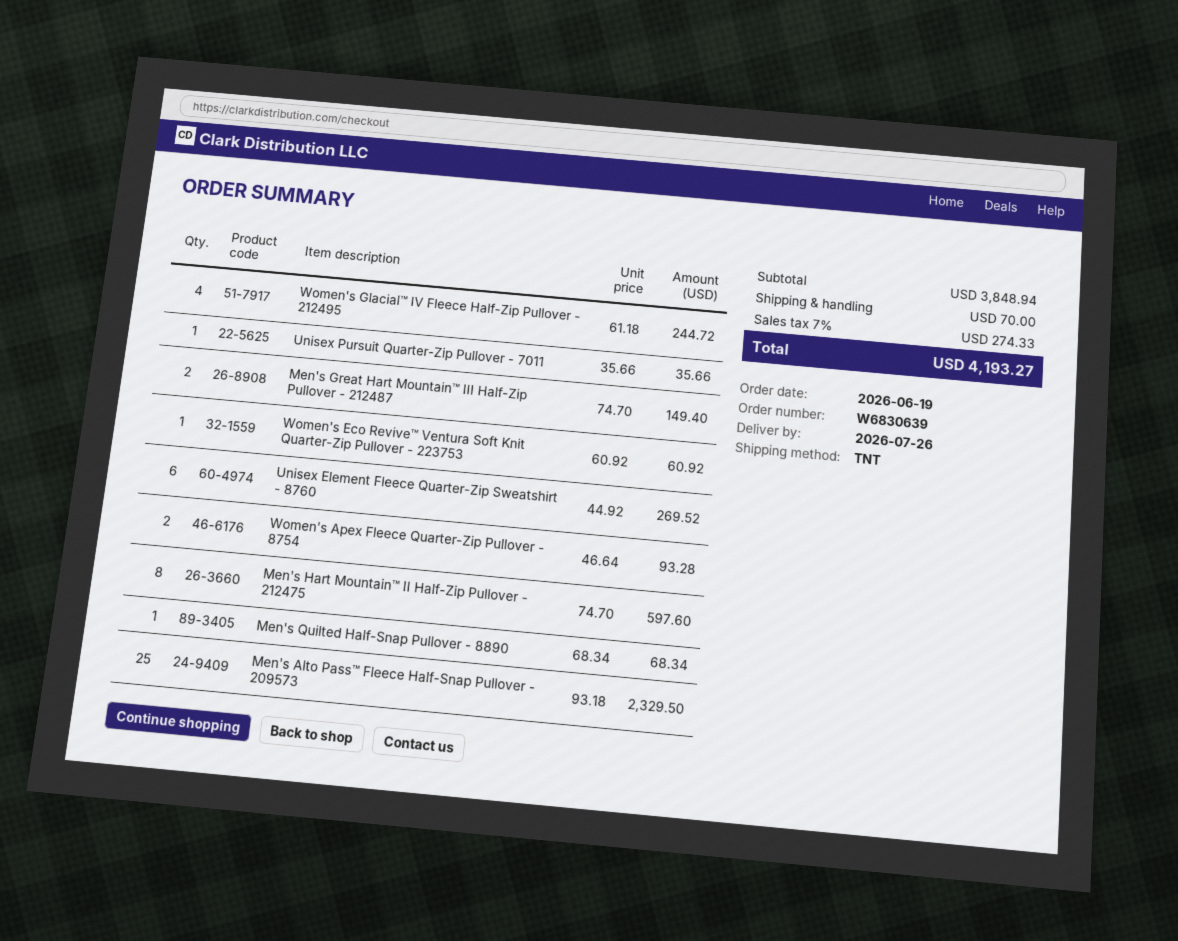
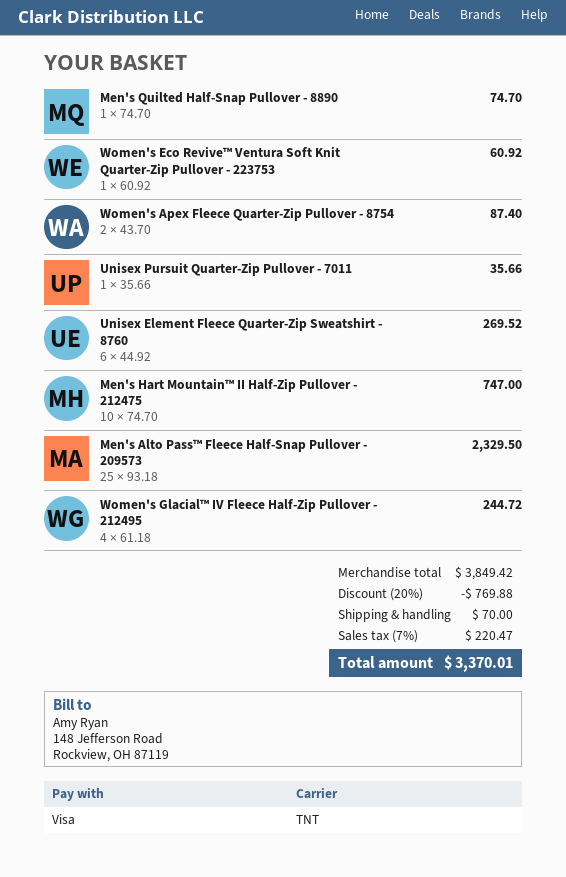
Men's Great Hart Mountain™ III Half-Zip Pullover - 212487: 2 x 74.70 = 149.40 -> none
Women's Apex Fleece Quarter-Zip Pullover - 8754: 2 x 46.64 = 93.28 -> 2 x 43.70 = 87.40
Men's Hart Mountain™ II Half-Zip Pullover - 212475: 8 x 74.70 = 597.60 -> 10 x 74.70 = 747.00
Men's Quilted Half-Snap Pullover - 8890: 1 x 68.34 = 68.34 -> 1 x 74.70 = 74.70
subtotal: 3848.94 -> 3849.42
discount: none -> 20% = 769.88
tax: 7% = 274.33 -> 7% = 220.47
total: 4193.27 -> 3370.01

